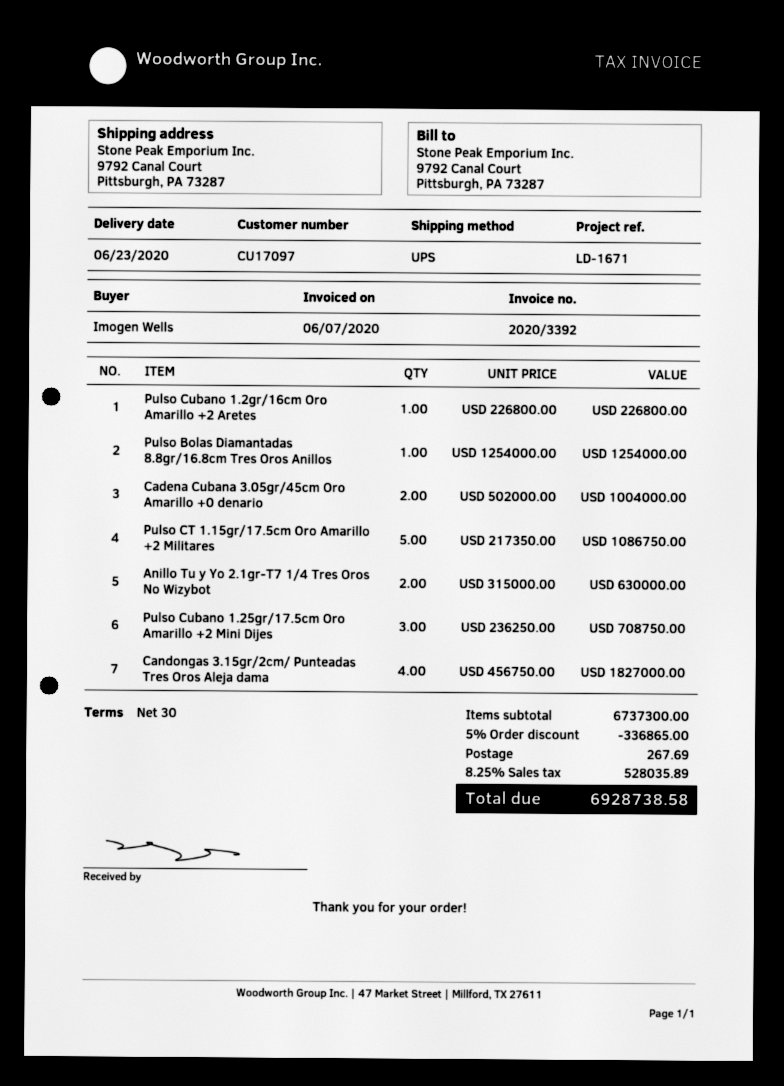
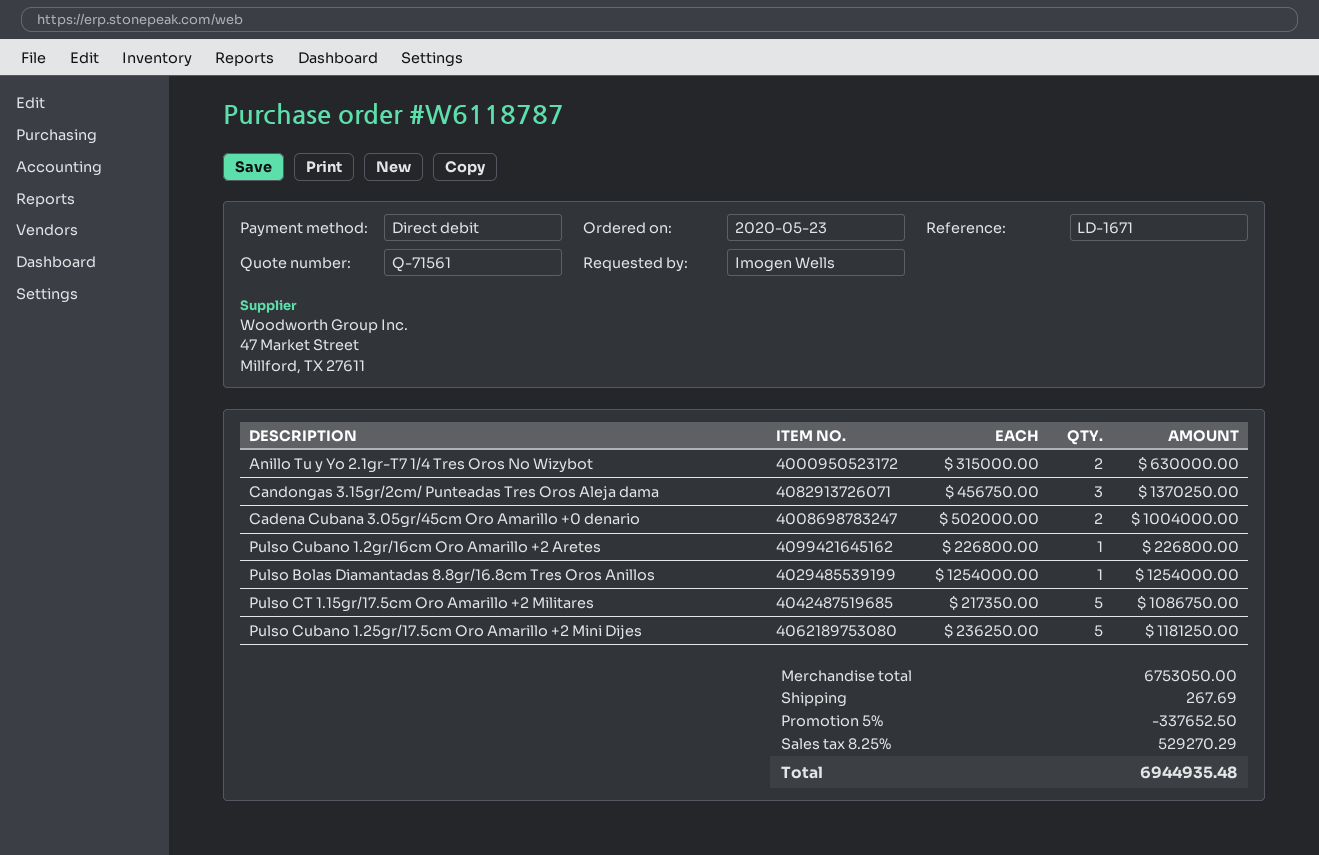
Pulso Cubano 1.25gr/17.5cm Oro Amarillo +2 Mini Dijes: 3 x 236250.00 = 708750.00 -> 5 x 236250.00 = 1181250.00
Candongas 3.15gr/2cm/ Punteadas Tres Oros Aleja dama: 4 x 456750.00 = 1827000.00 -> 3 x 456750.00 = 1370250.00
subtotal: 6737300.00 -> 6753050.00
discount: 5% = 336865.00 -> 5% = 337652.50
tax: 8.25% = 528035.89 -> 8.25% = 529270.29
total: 6928738.58 -> 6944935.48

